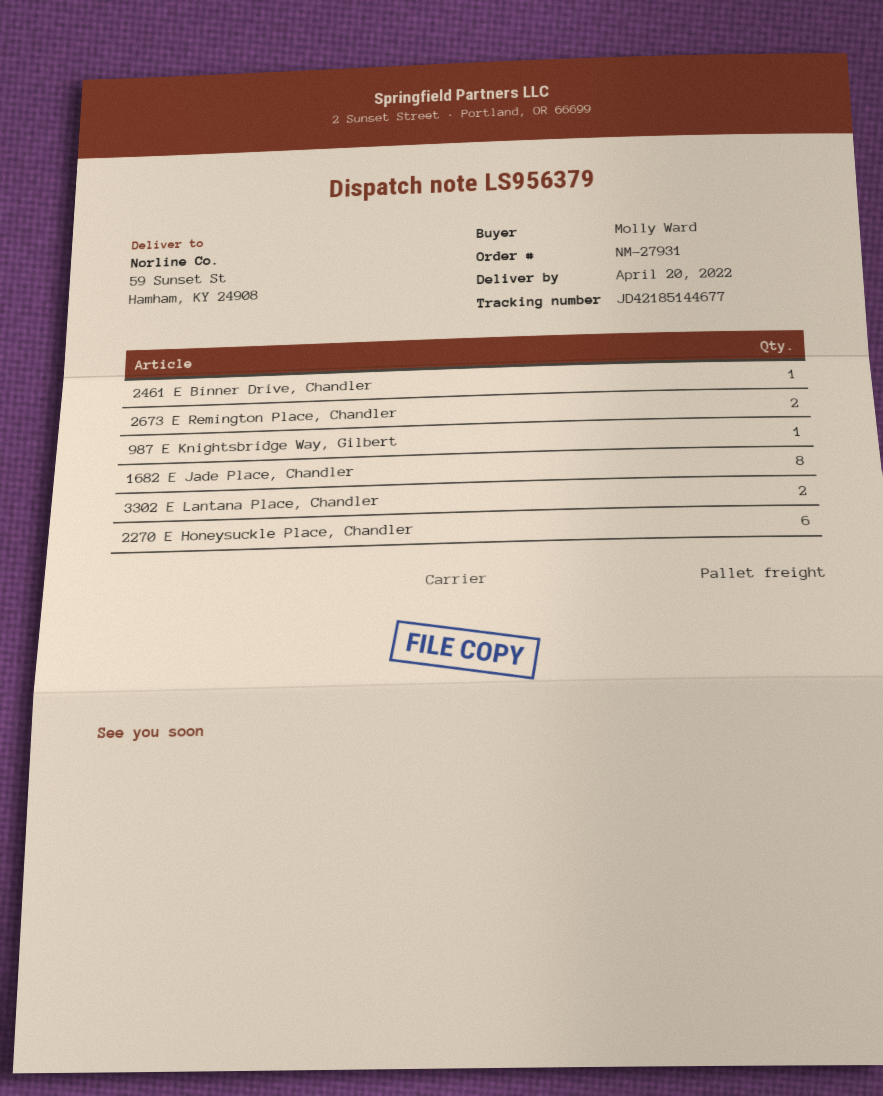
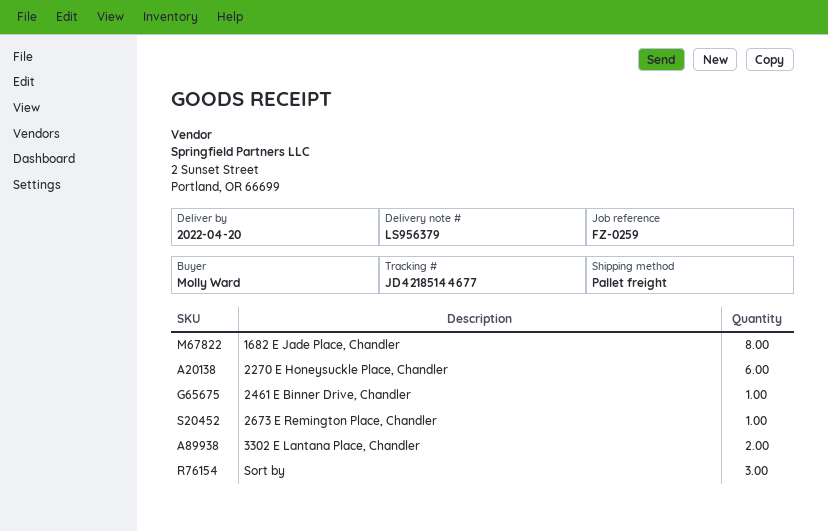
2673 E Remington Place, Chandler: 2 -> 1
987 E Knightsbridge Way, Gilbert: 1 -> none
Sort by: none -> 3

